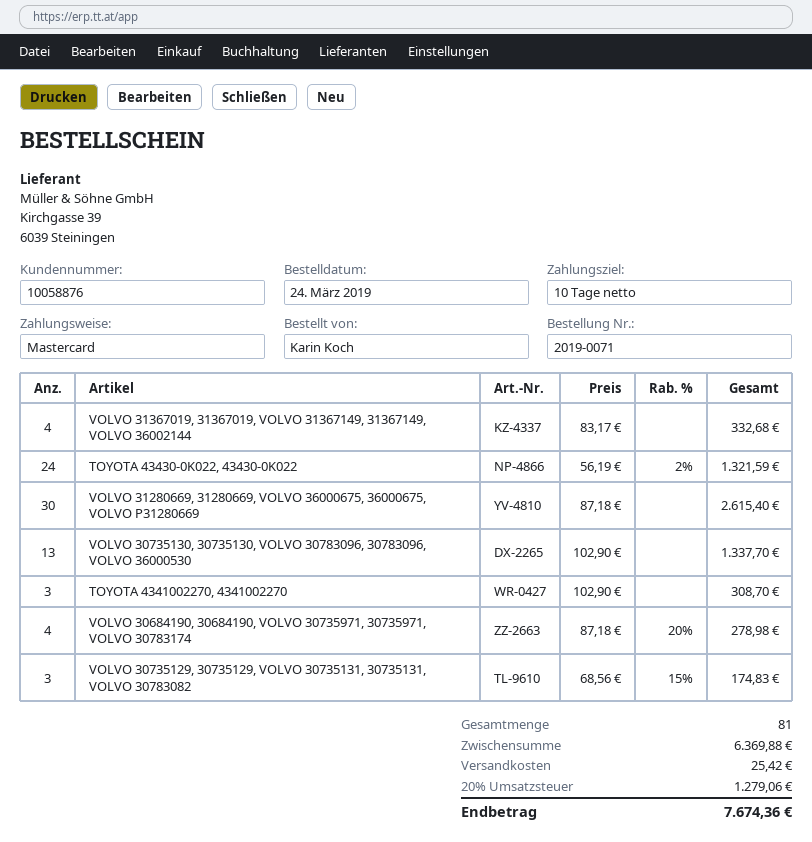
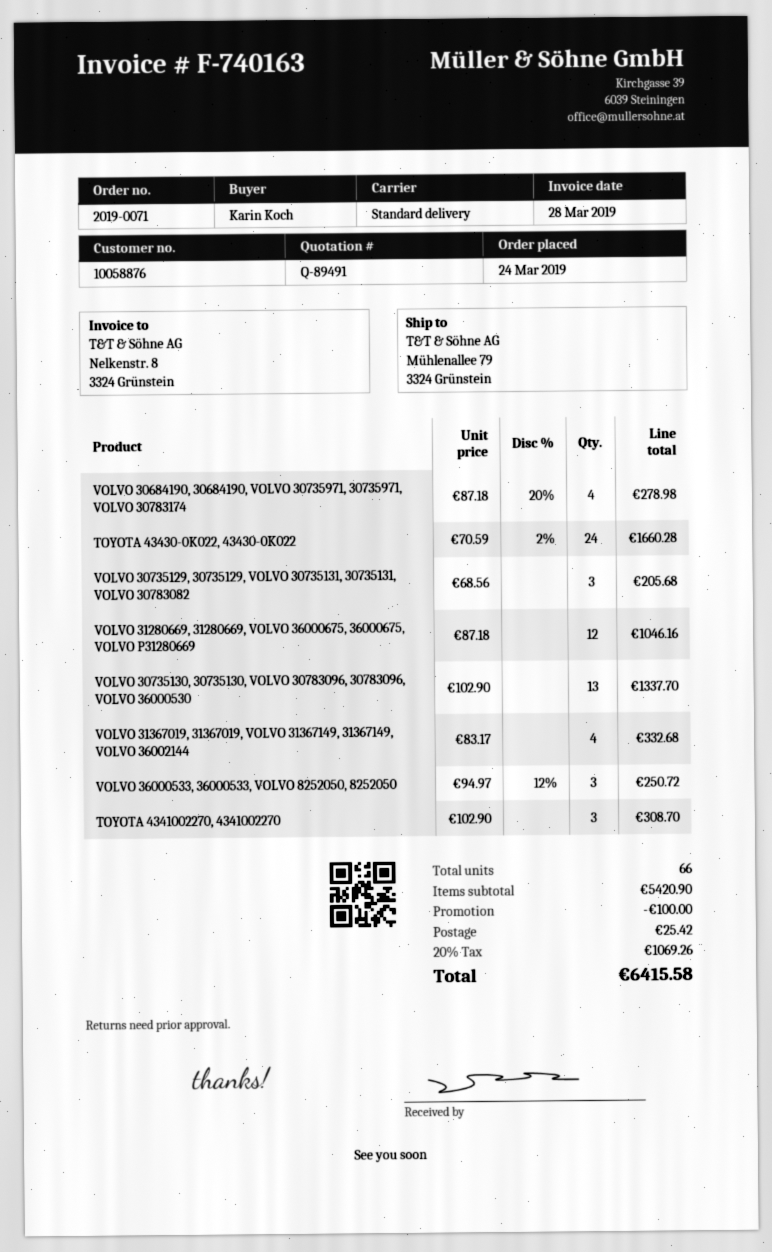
TOYOTA 43430-0K022, 43430-0K022: 24 x 56.19 - 2% = 1321.59 -> 24 x 70.59 - 2% = 1660.28
VOLVO 31280669, 31280669, VOLVO 36000675, 36000675, VOLVO P31280669: 30 x 87.18 = 2615.40 -> 12 x 87.18 = 1046.16
VOLVO 30735129, 30735129, VOLVO 30735131, 30735131, VOLVO 30783082: 3 x 68.56 - 15% = 174.83 -> 3 x 68.56 = 205.68
VOLVO 36000533, 36000533, VOLVO 8252050, 8252050: none -> 3 x 94.97 - 12% = 250.72
total quantity: 81 -> 66
subtotal: 6369.88 -> 5420.90
discount: none -> 100.00
tax: 20% = 1279.06 -> 20% = 1069.26
total: 7674.36 -> 6415.58

